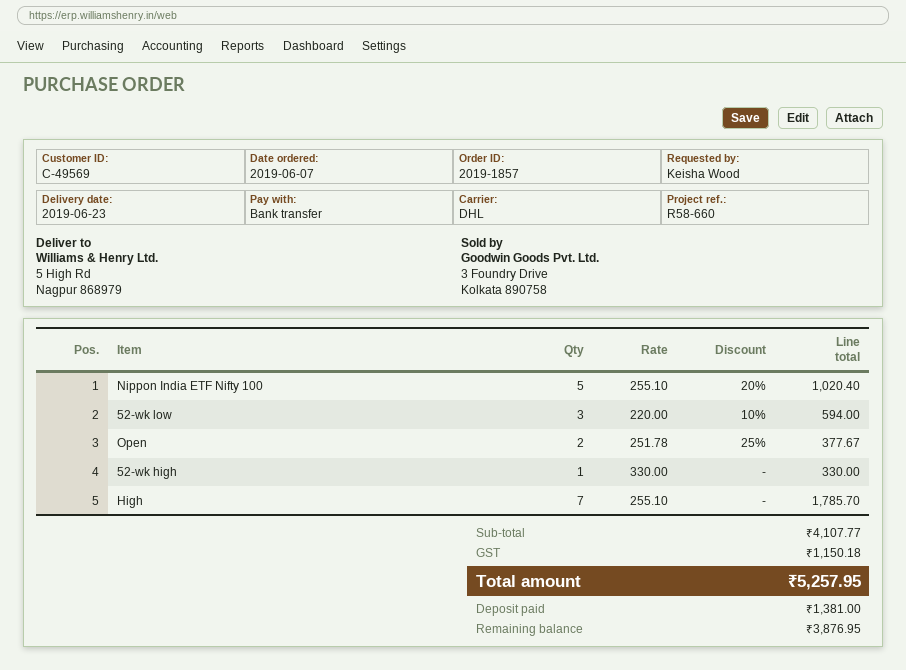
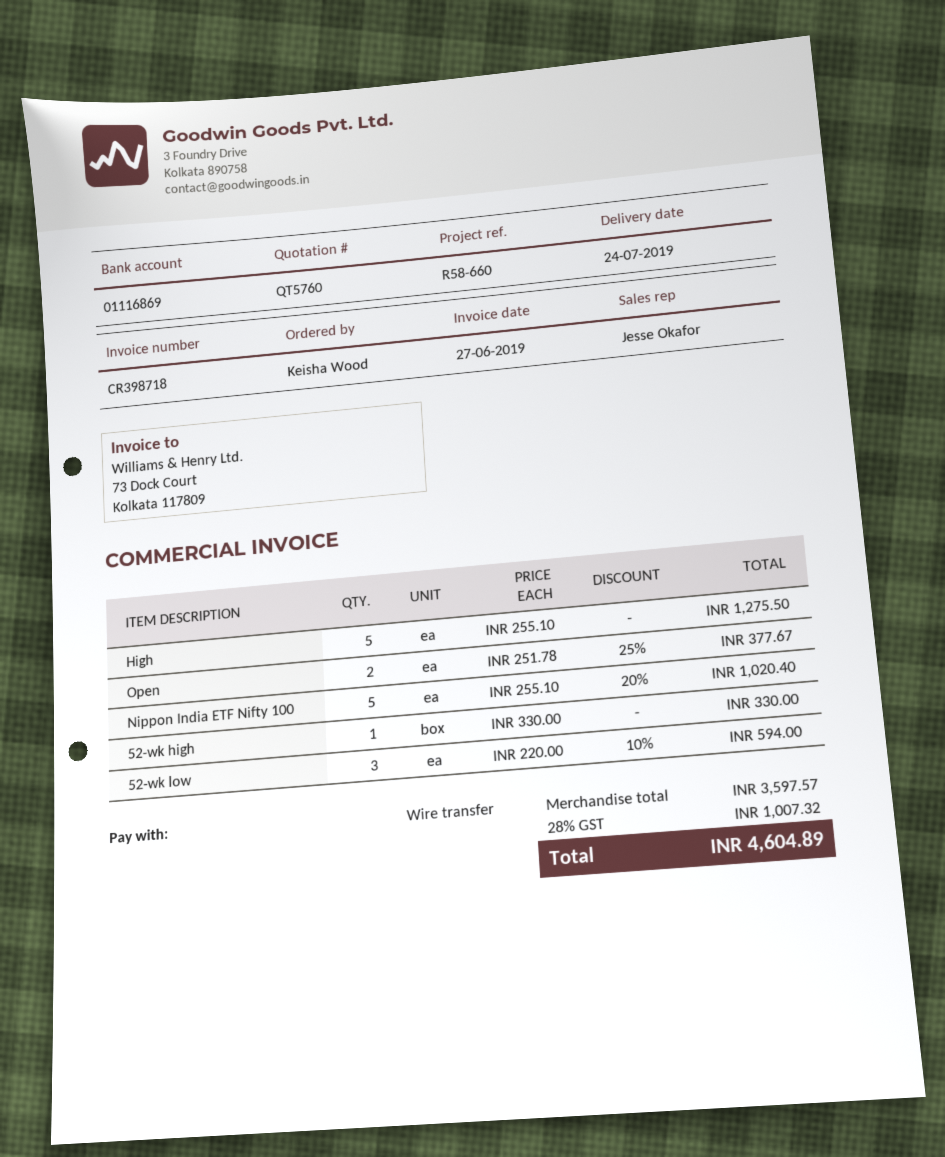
delivery date: 2019-06-23 -> 2019-07-24
High: 7 x 255.10 = 1785.70 -> 5 x 255.10 = 1275.50
subtotal: 4107.77 -> 3597.57
tax: 1150.18 -> 1007.32
total: 5257.95 -> 4604.89

